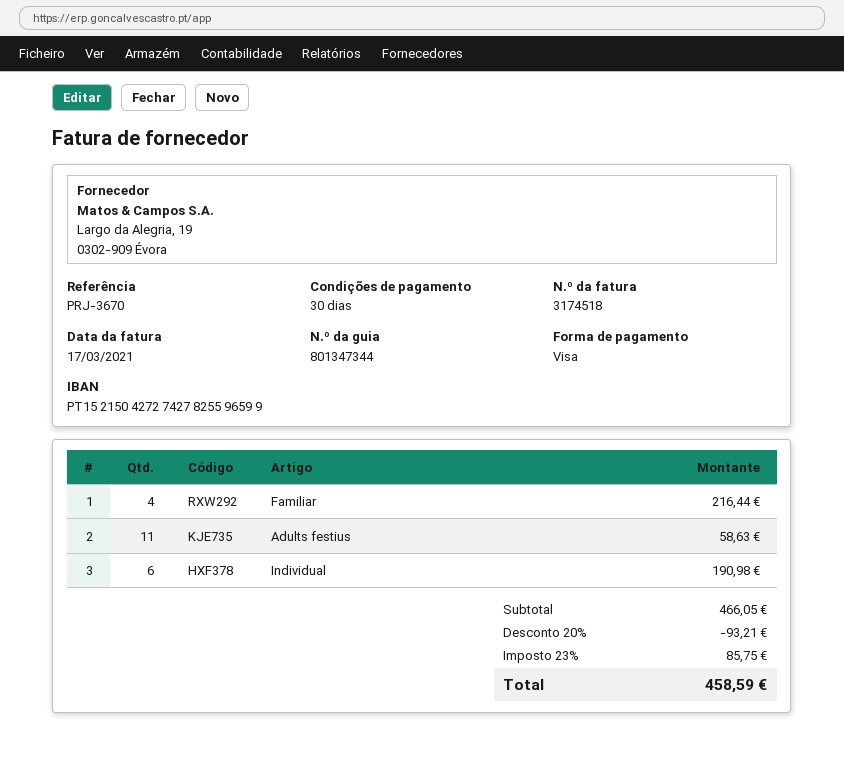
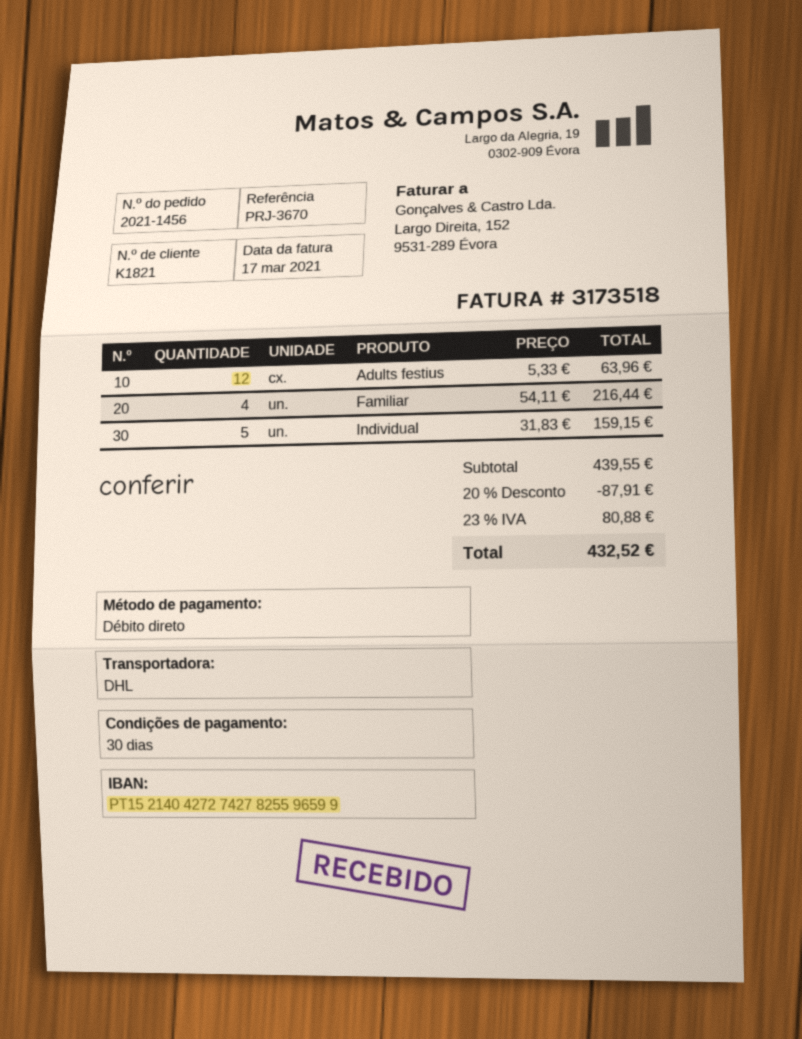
invoice number: 3174518 -> 3173518
payment method: Visa -> direct debit
bank account: PT15215042727427825596599 -> PT15214042727427825596599
Adults festius: 11 for 58.63 -> 12 for 63.96
Individual: 6 for 190.98 -> 5 for 159.15
subtotal: 466.05 -> 439.55
discount: 20% = 93.21 -> 20% = 87.91
tax: 23% = 85.75 -> 23% = 80.88
total: 458.59 -> 432.52

